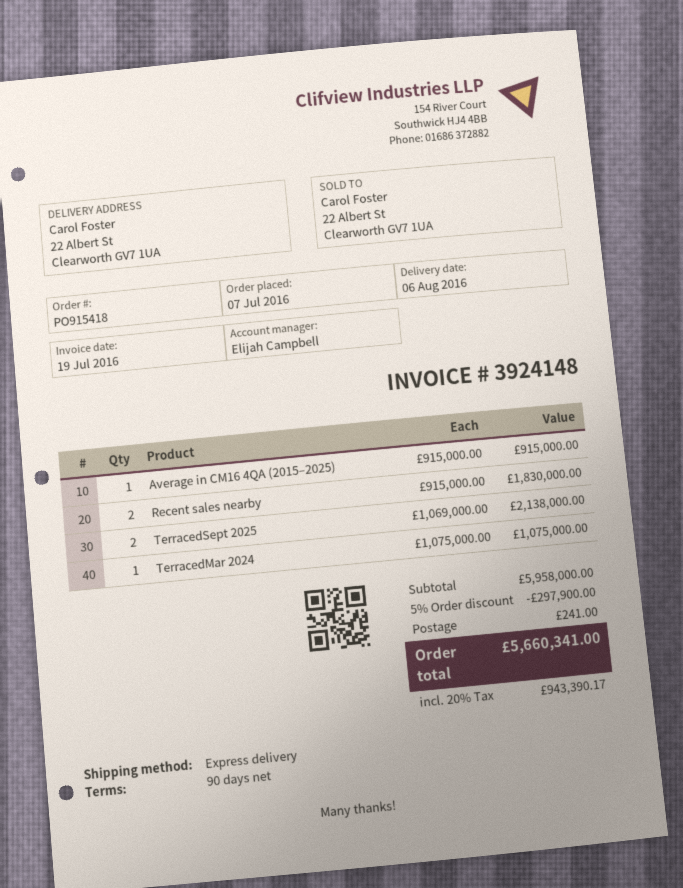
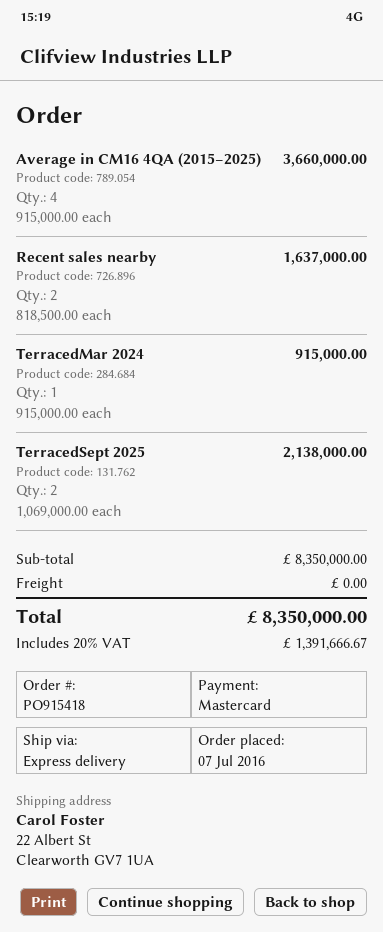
Average in CM16 4QA (2015–2025): 1 x 915000.00 = 915000.00 -> 4 x 915000.00 = 3660000.00
Recent sales nearby: 2 x 915000.00 = 1830000.00 -> 2 x 818500.00 = 1637000.00
TerracedMar 2024: 1 x 1075000.00 = 1075000.00 -> 1 x 915000.00 = 915000.00
subtotal: 5958000.00 -> 8350000.00
discount: 5% = 297900.00 -> none
shipping: 241.00 -> 0.00
tax: 20% = 943390.17 -> 20% = 1391666.67
total: 5660341.00 -> 8350000.00

